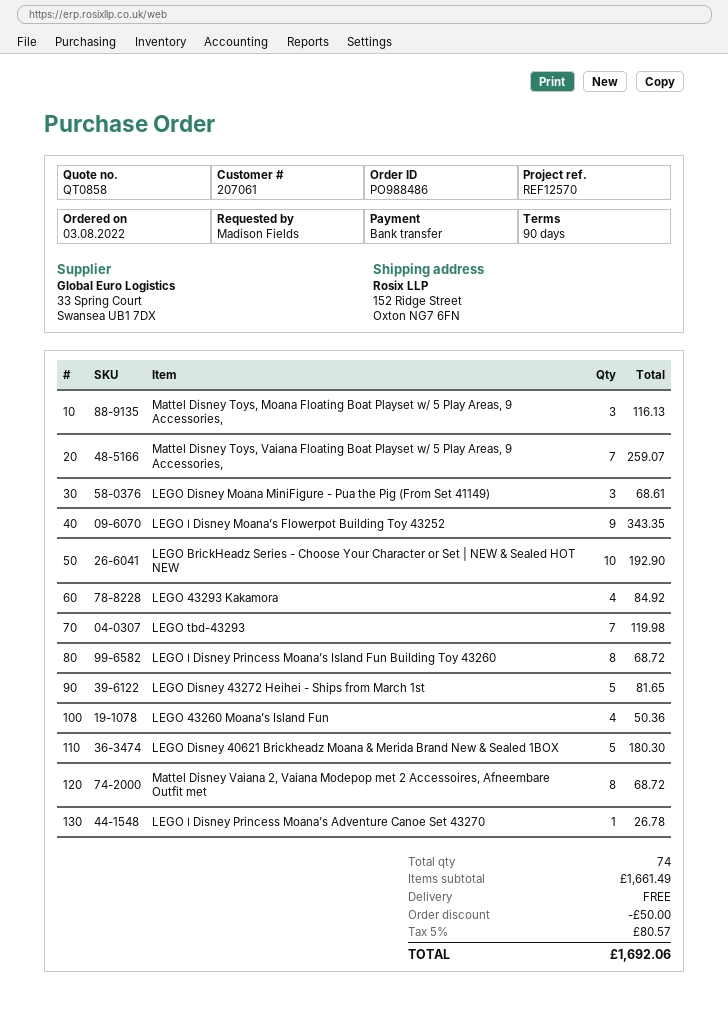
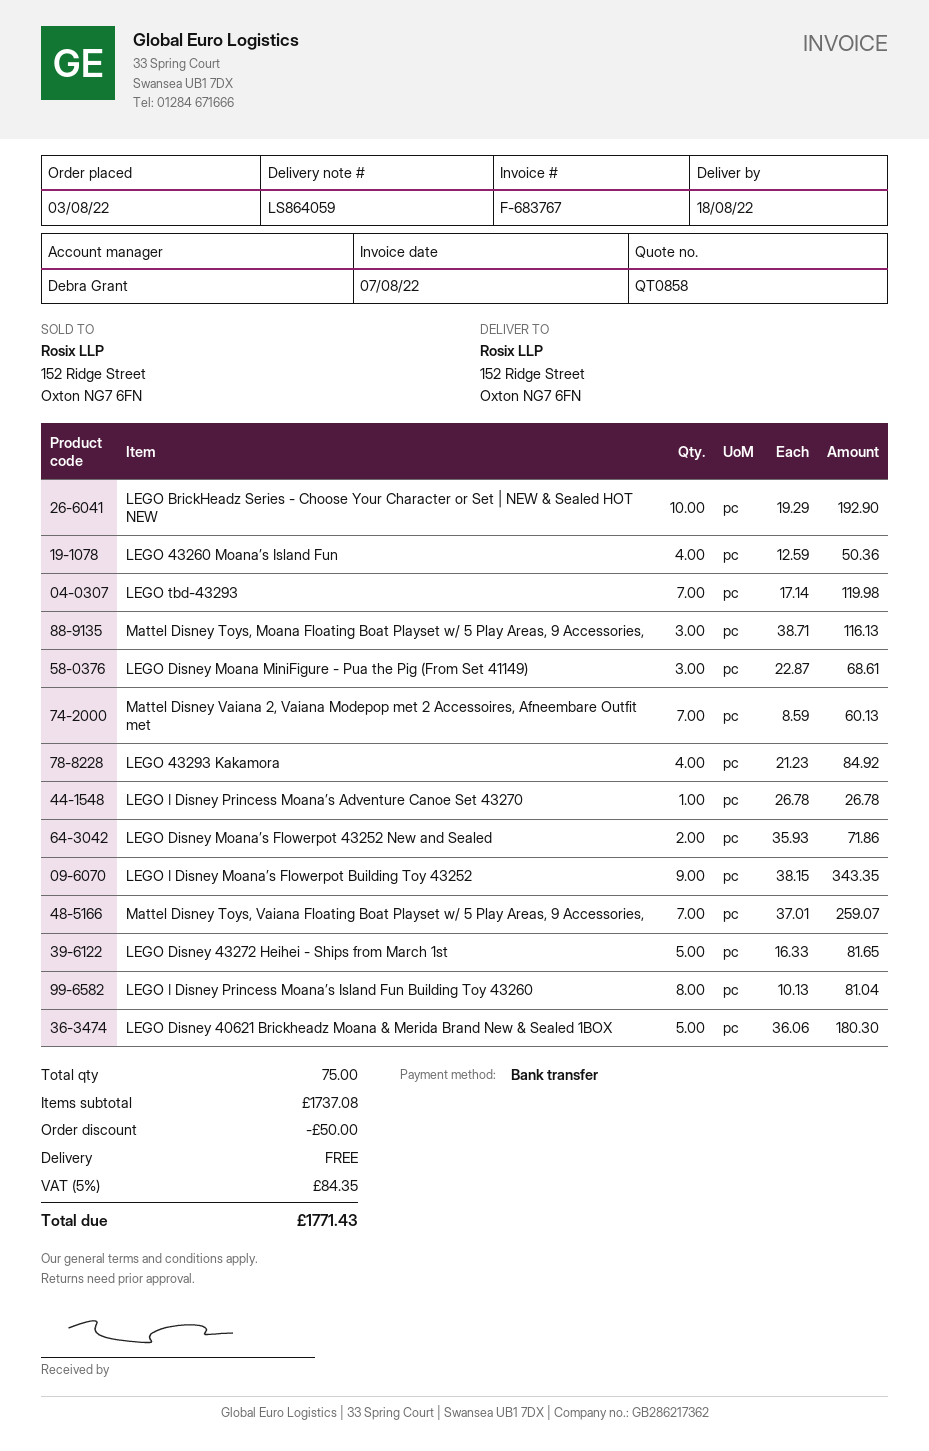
LEGO ǀ Disney Princess Moana’s Island Fun Building Toy 43260: 8 for 68.72 -> 8 for 81.04
Mattel Disney Vaiana 2, Vaiana Modepop met 2 Accessoires, Afneembare Outfit met: 8 for 68.72 -> 7 for 60.13
LEGO Disney Moana’s Flowerpot 43252 New and Sealed: none -> 2 for 71.86
total quantity: 74 -> 75
subtotal: 1661.49 -> 1737.08
tax: 5% = 80.57 -> 5% = 84.35
total: 1692.06 -> 1771.43

